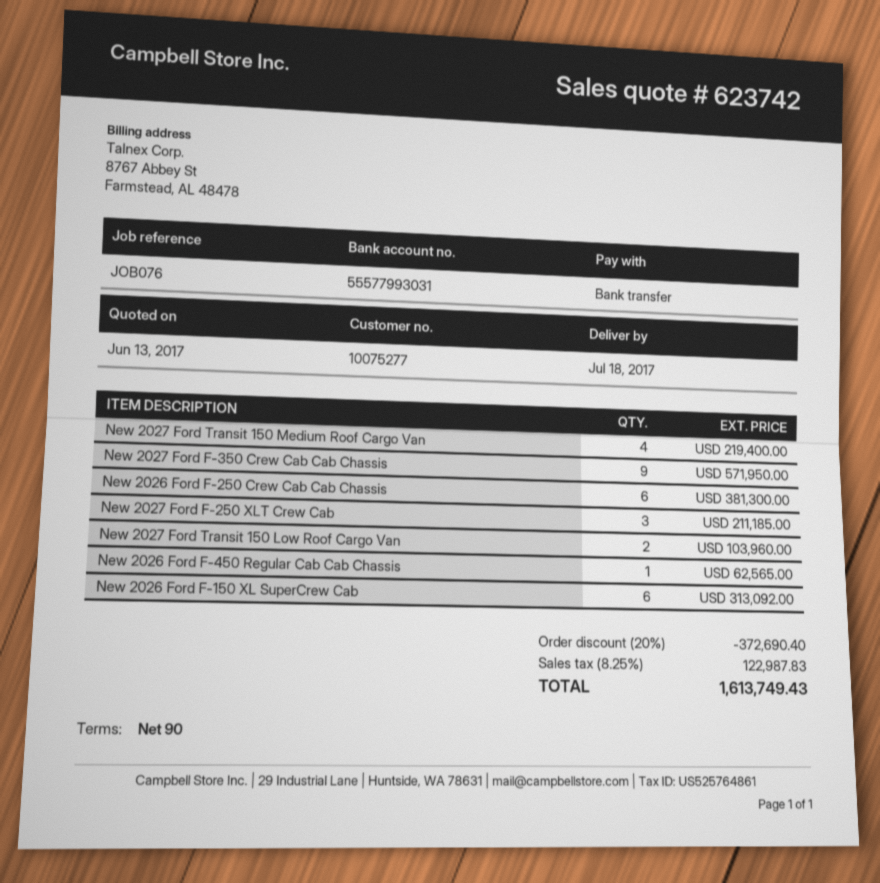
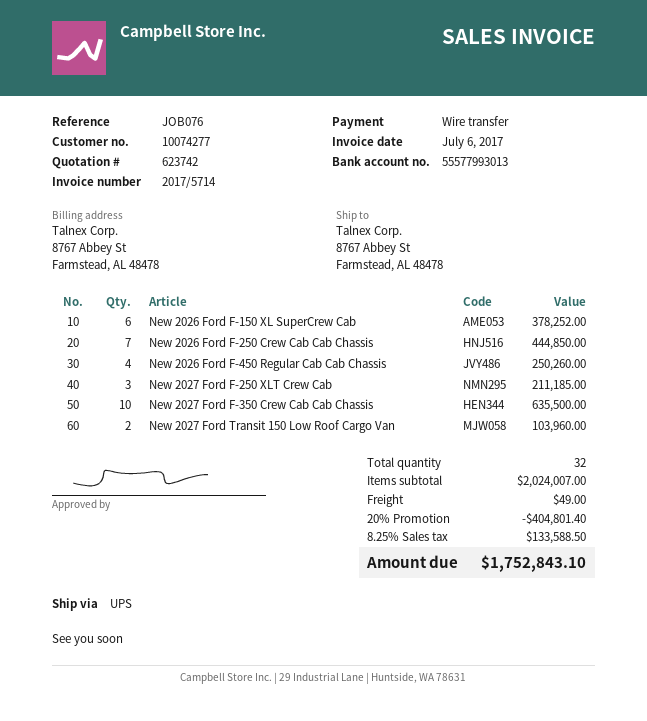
customer number: 10075277 -> 10074277
bank account: 55577993031 -> 55577993013
New 2027 Ford Transit 150 Medium Roof Cargo Van: 4 for 219400.00 -> none
New 2027 Ford F-350 Crew Cab Cab Chassis: 9 for 571950.00 -> 10 for 635500.00
New 2026 Ford F-250 Crew Cab Cab Chassis: 6 for 381300.00 -> 7 for 444850.00
New 2026 Ford F-450 Regular Cab Cab Chassis: 1 for 62565.00 -> 4 for 250260.00
New 2026 Ford F-150 XL SuperCrew Cab: 6 for 313092.00 -> 6 for 378252.00
discount: 20% = 372690.40 -> 20% = 404801.40
shipping: none -> 49.00
tax: 8.25% = 122987.83 -> 8.25% = 133588.50
total: 1613749.43 -> 1752843.10

